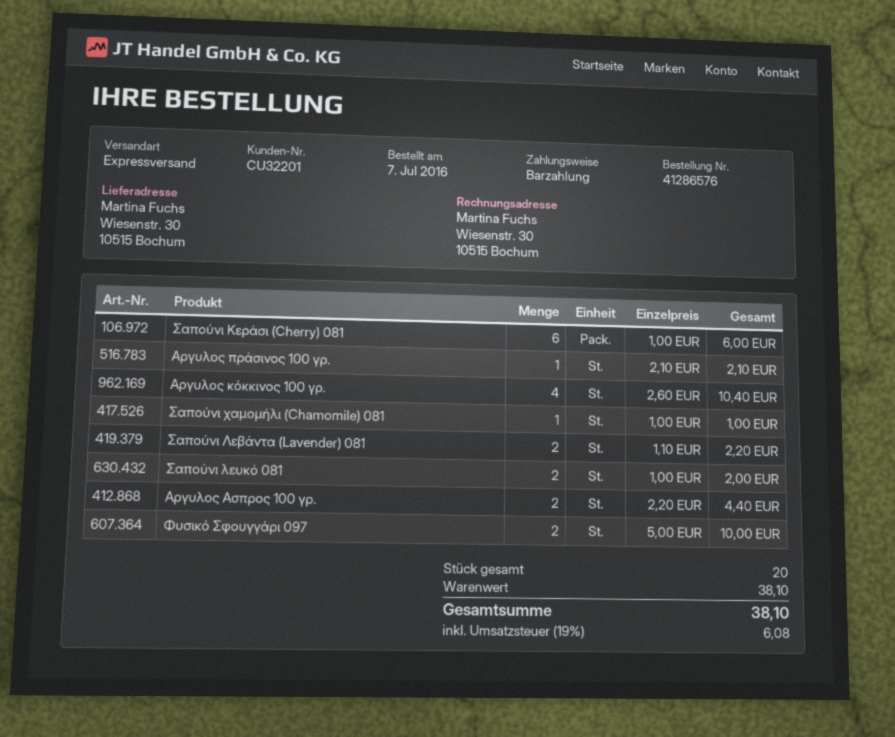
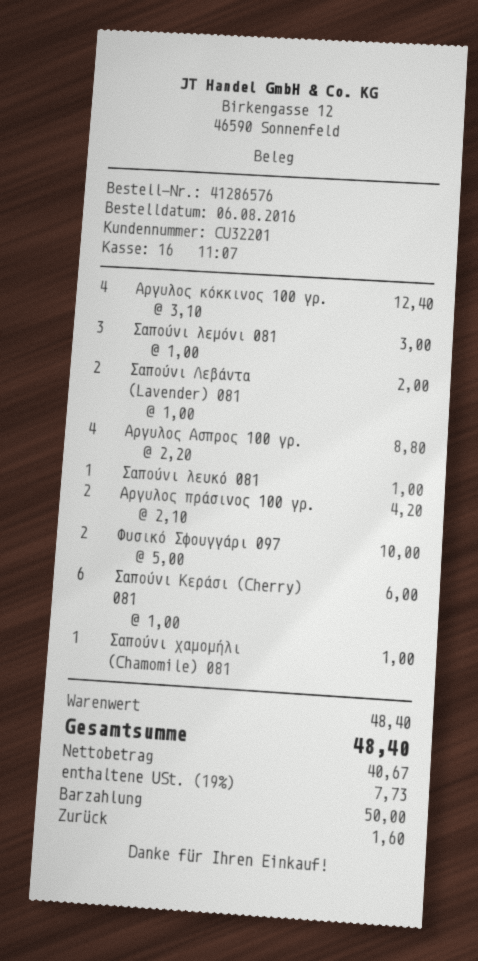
order date: 2016-07-07 -> 2016-08-06
Αργυλος πράσινος 100 γρ.: 1 x 2.10 = 2.10 -> 2 x 2.10 = 4.20
Αργυλος κόκκινος 100 γρ.: 4 x 2.60 = 10.40 -> 4 x 3.10 = 12.40
Σαπούνι Λεβάντα (Lavender) 081: 2 x 1.10 = 2.20 -> 2 x 1.00 = 2.00
Σαπούνι λευκό 081: 2 x 1.00 = 2.00 -> 1 x 1.00 = 1.00
Αργυλος Ασπρος 100 γρ.: 2 x 2.20 = 4.40 -> 4 x 2.20 = 8.80
Σαπούνι λεμόνι 081: none -> 3 x 1.00 = 3.00
subtotal: 38.10 -> 48.40
tax: 19% = 6.08 -> 19% = 7.73
total: 38.10 -> 48.40

